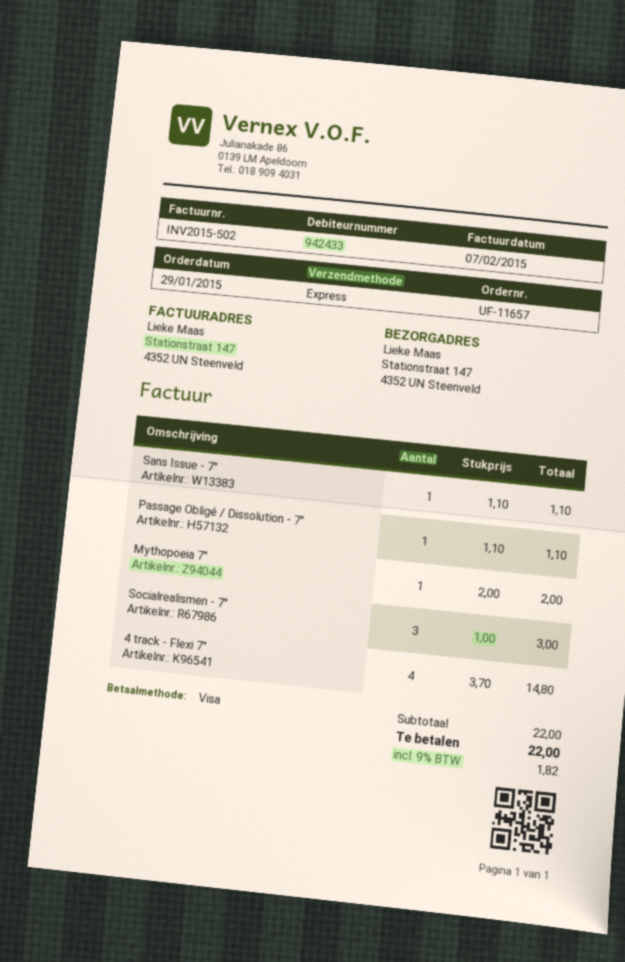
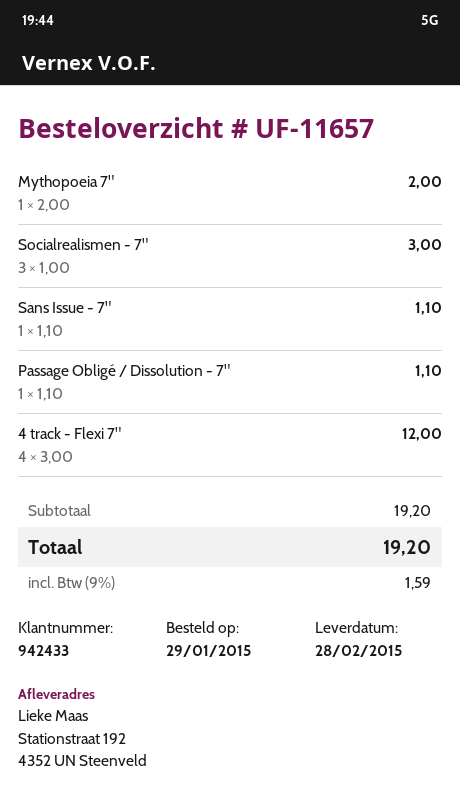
ship to: Stationstraat 147, 4352 UN Steenveld -> Stationstraat 192, 4352 UN Steenveld
4 track - Flexi 7": 4 x 3.70 = 14.80 -> 4 x 3.00 = 12.00
subtotal: 22.00 -> 19.20
tax: 9% = 1.82 -> 9% = 1.59
total: 22.00 -> 19.20

